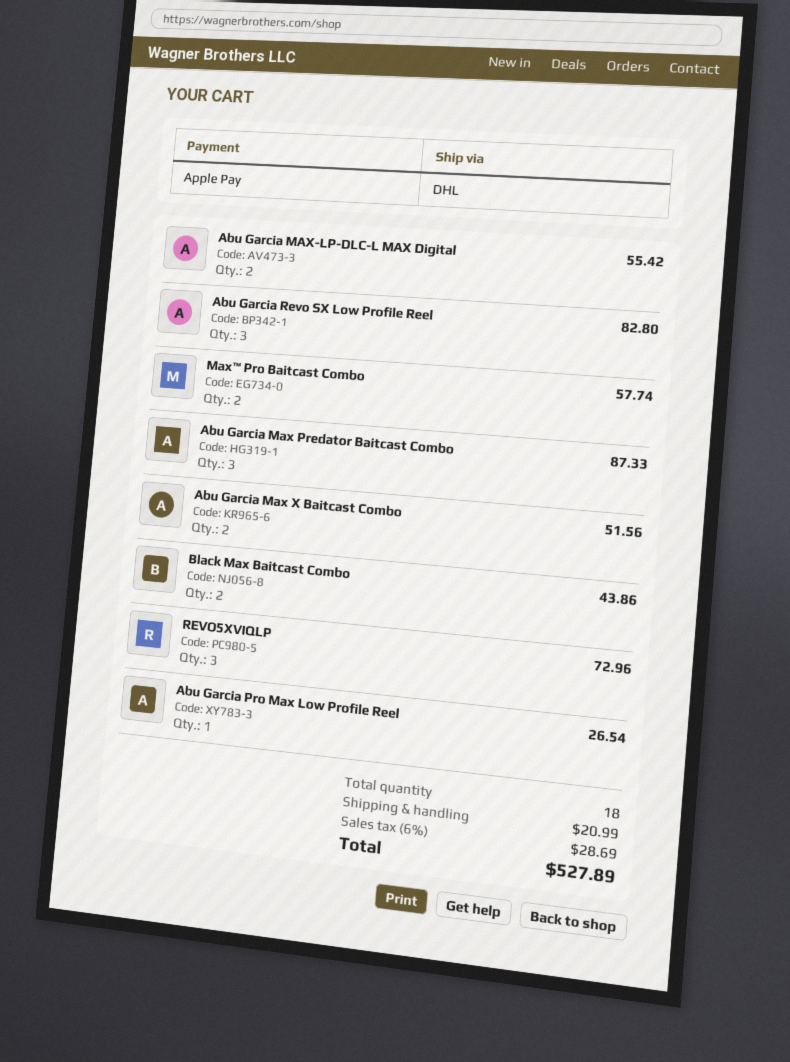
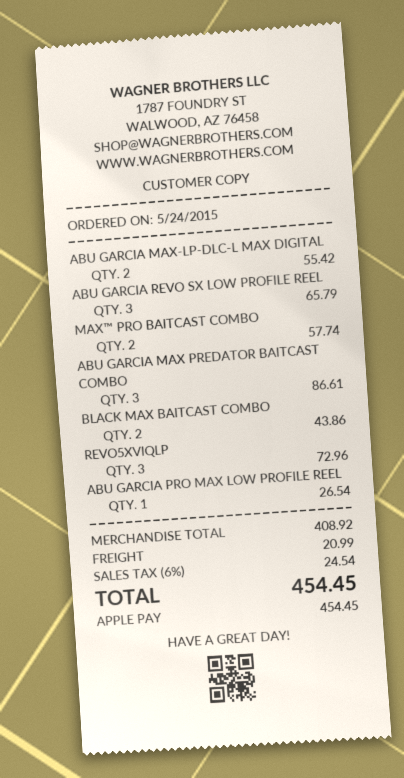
Abu Garcia Revo SX Low Profile Reel: 3 for 82.80 -> 3 for 65.79
Abu Garcia Max Predator Baitcast Combo: 3 for 87.33 -> 3 for 86.61
Abu Garcia Max X Baitcast Combo: 2 for 51.56 -> none
tax: 6% = 28.69 -> 6% = 24.54
total: 527.89 -> 454.45

